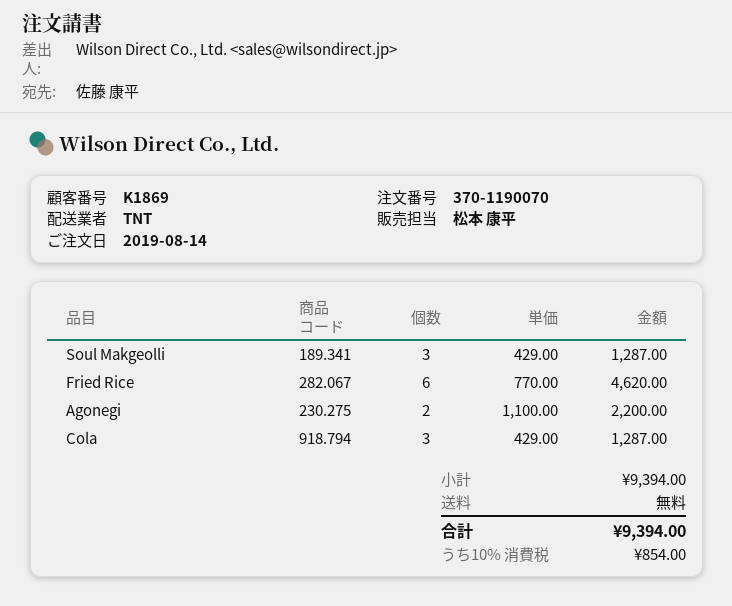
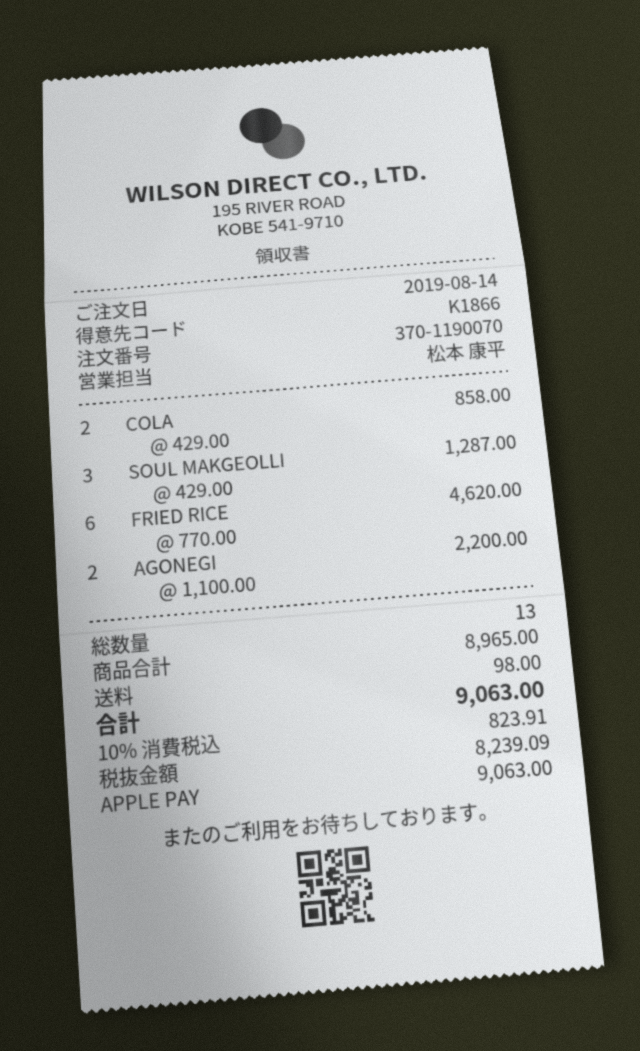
customer number: K1869 -> K1866
Cola: 3 x 429.00 = 1287.00 -> 2 x 429.00 = 858.00
subtotal: 9394.00 -> 8965.00
shipping: 0.00 -> 98.00
tax: 10% = 854.00 -> 10% = 823.91
total: 9394.00 -> 9063.00

